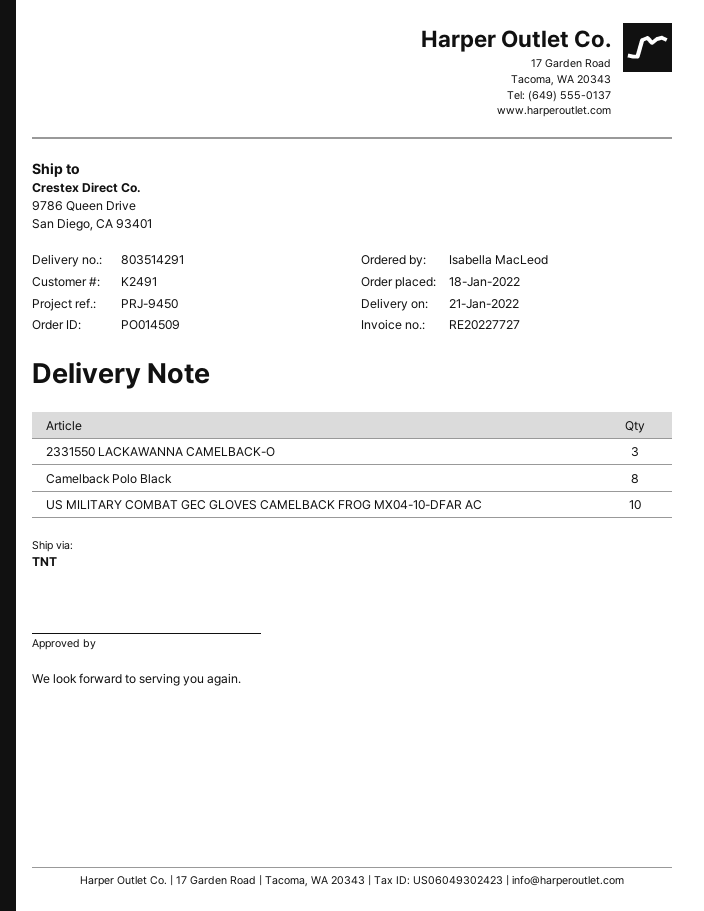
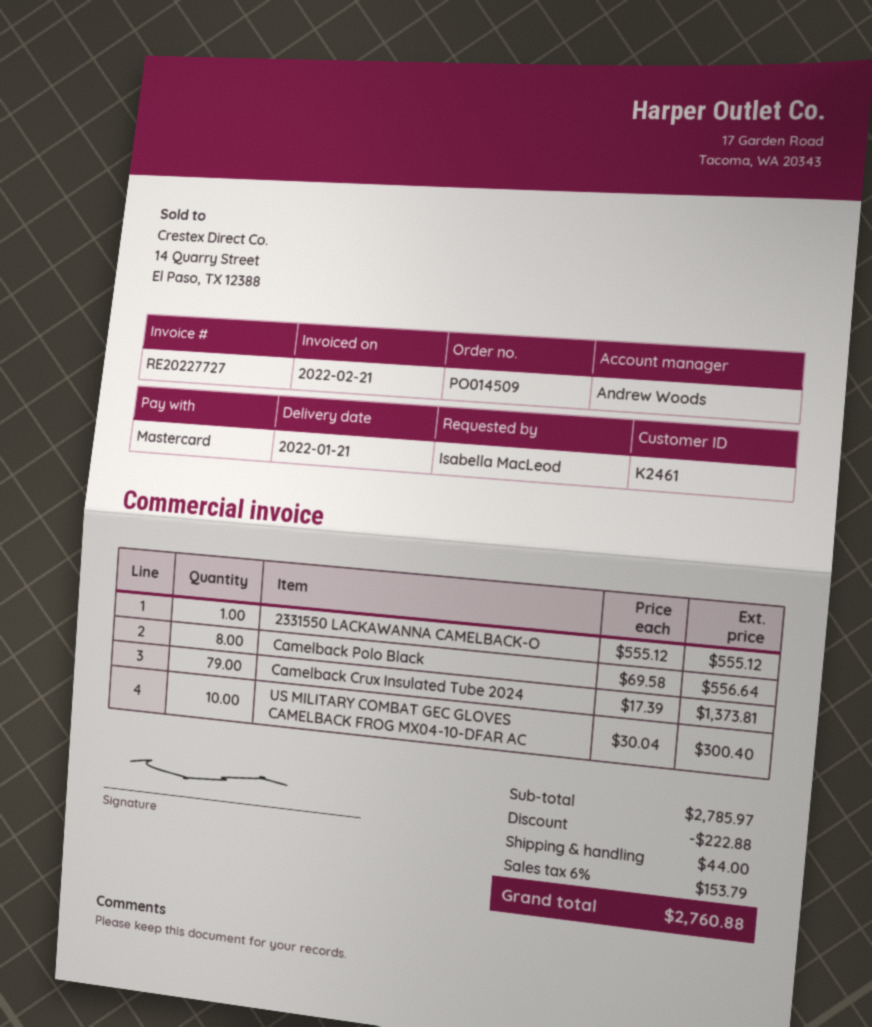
customer number: K2491 -> K2461
2331550 LACKAWANNA CAMELBACK-O: 3 -> 1
Camelback Crux Insulated Tube 2024: none -> 79

